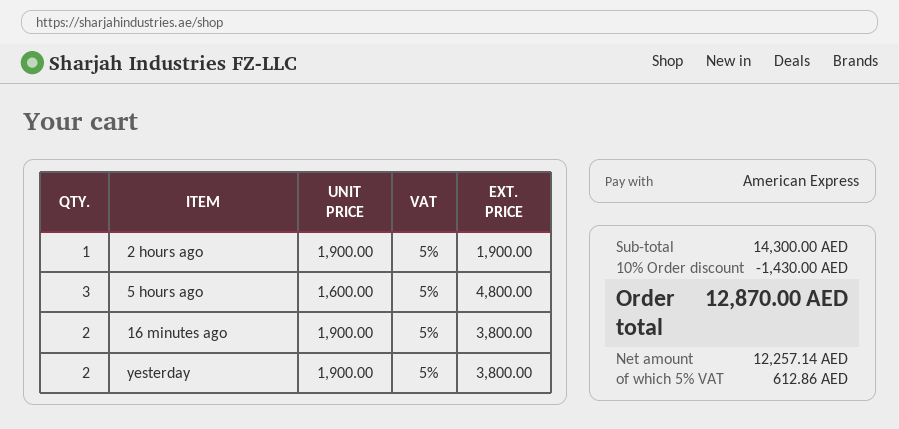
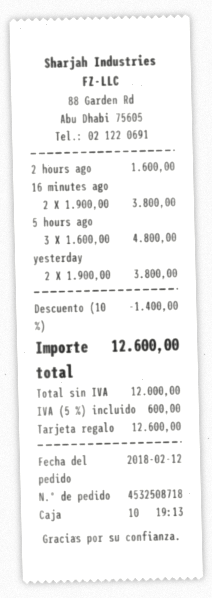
payment method: American Express -> gift card
2 hours ago: 1 x 1900.00 = 1900.00 -> 1 x 1600.00 = 1600.00
discount: 10% = 1430.00 -> 10% = 1400.00
net: 12257.14 -> 12000.00
tax: 5% = 612.86 -> 5% = 600.00
total: 12870.00 -> 12600.00

